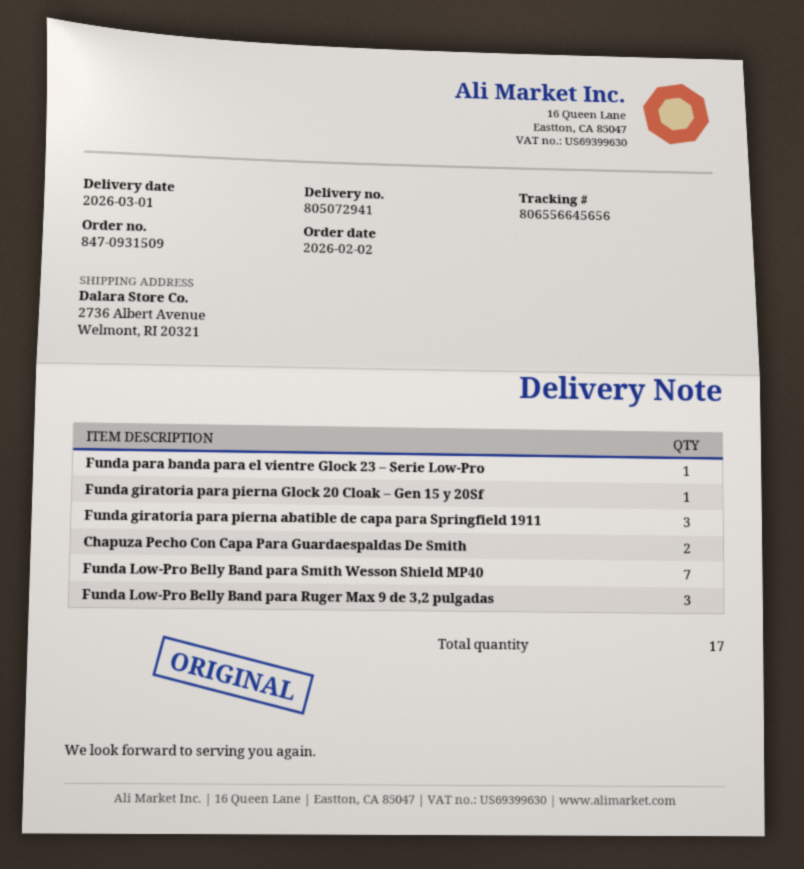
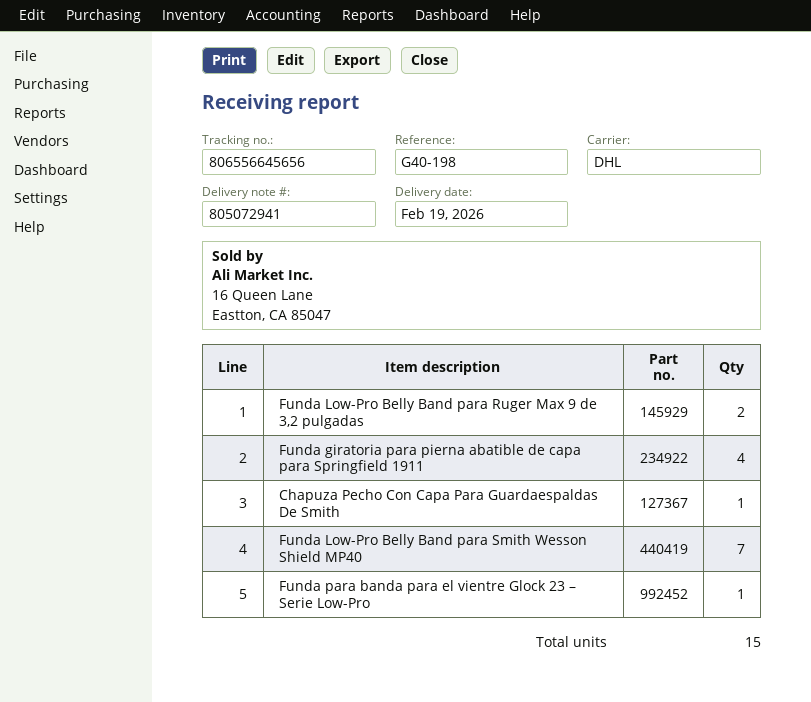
delivery date: 2026-03-01 -> 2026-02-19
Funda giratoria para pierna Glock 20 Cloak – Gen 15 y 20Sf: 1 -> none
Funda giratoria para pierna abatible de capa para Springfield 1911: 3 -> 4
Chapuza Pecho Con Capa Para Guardaespaldas De Smith: 2 -> 1
Funda Low-Pro Belly Band para Ruger Max 9 de 3,2 pulgadas: 3 -> 2
total quantity: 17 -> 15

